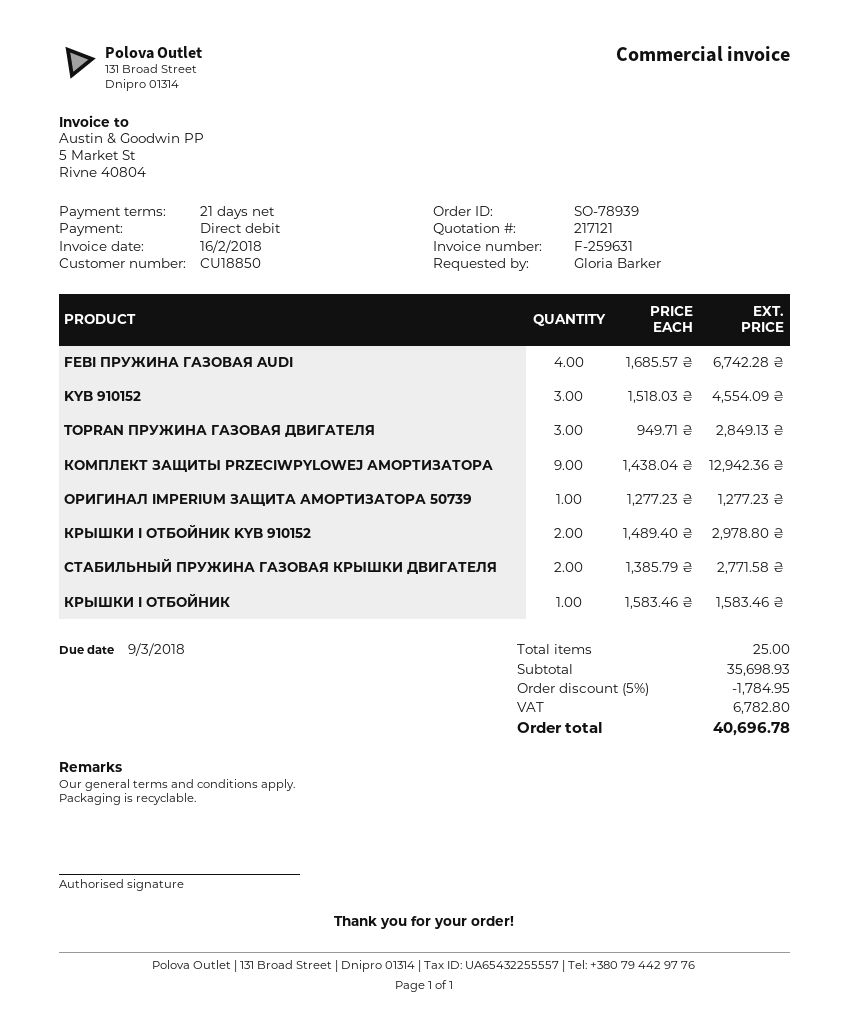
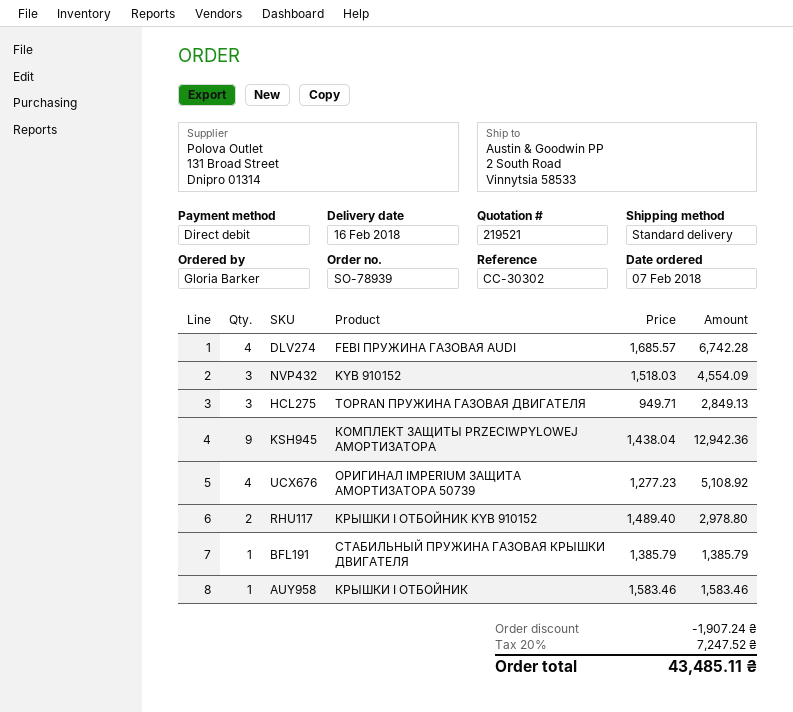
quote number: 217121 -> 219521
ОРИГИНАЛ IMPERIUM ЗАЩИТА АМОРТИЗАТОРА 50739: 1 x 1277.23 = 1277.23 -> 4 x 1277.23 = 5108.92
СТАБИЛЬНЫЙ ПРУЖИНА ГАЗОВАЯ КРЫШКИ ДВИГАТЕЛЯ: 2 x 1385.79 = 2771.58 -> 1 x 1385.79 = 1385.79
discount: 1784.95 -> 1907.24
tax: 6782.80 -> 7247.52
total: 40696.78 -> 43485.11

